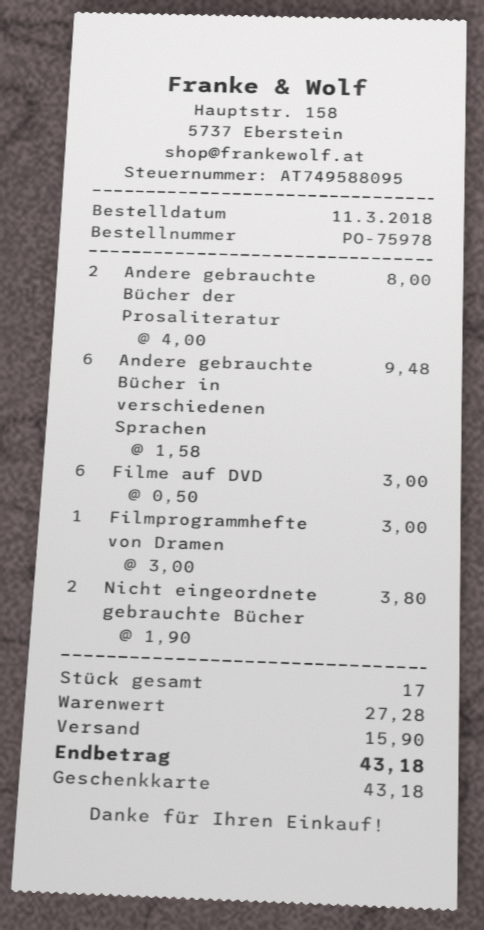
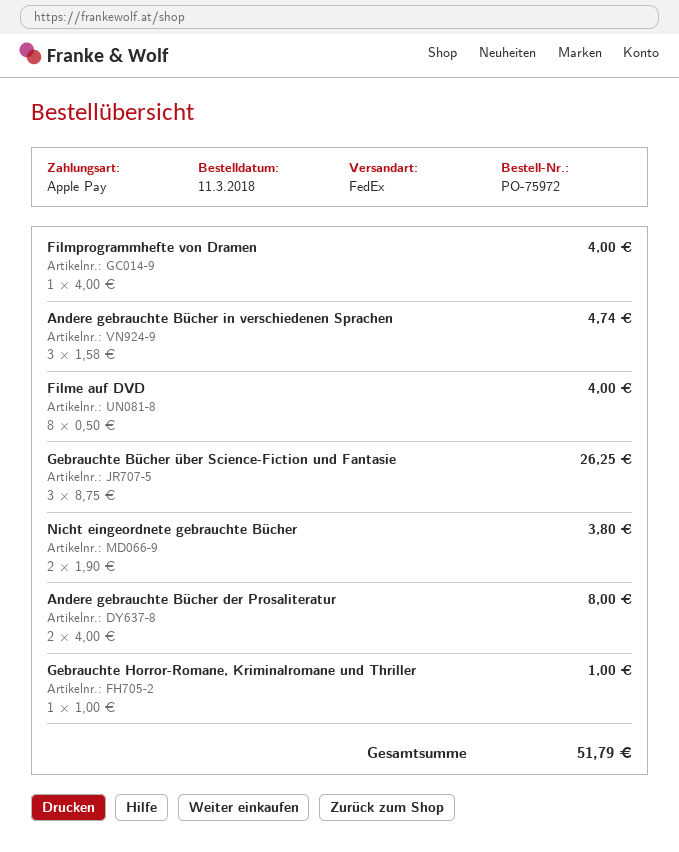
order number: PO-75978 -> PO-75972
payment method: gift card -> Apple Pay
Andere gebrauchte Bücher in verschiedenen Sprachen: 6 x 1.58 = 9.48 -> 3 x 1.58 = 4.74
Filme auf DVD: 6 x 0.50 = 3.00 -> 8 x 0.50 = 4.00
Filmprogrammhefte von Dramen: 1 x 3.00 = 3.00 -> 1 x 4.00 = 4.00
Gebrauchte Bücher über Science-Fiction und Fantasie: none -> 3 x 8.75 = 26.25
Gebrauchte Horror-Romane, Kriminalromane und Thriller: none -> 1 x 1.00 = 1.00
shipping: 15.90 -> none
total: 43.18 -> 51.79

